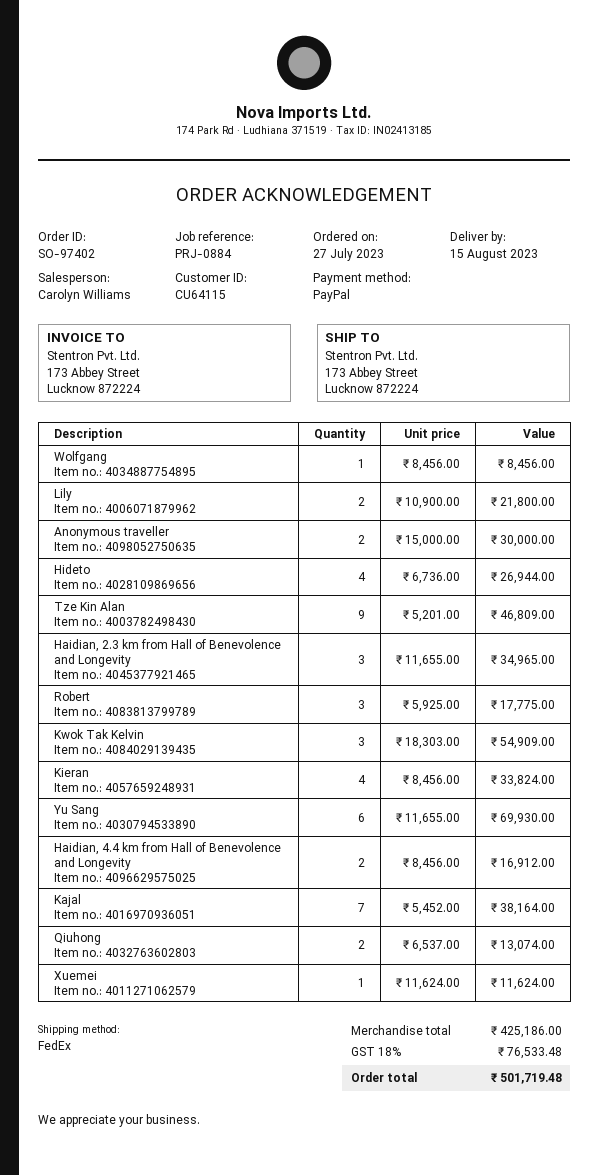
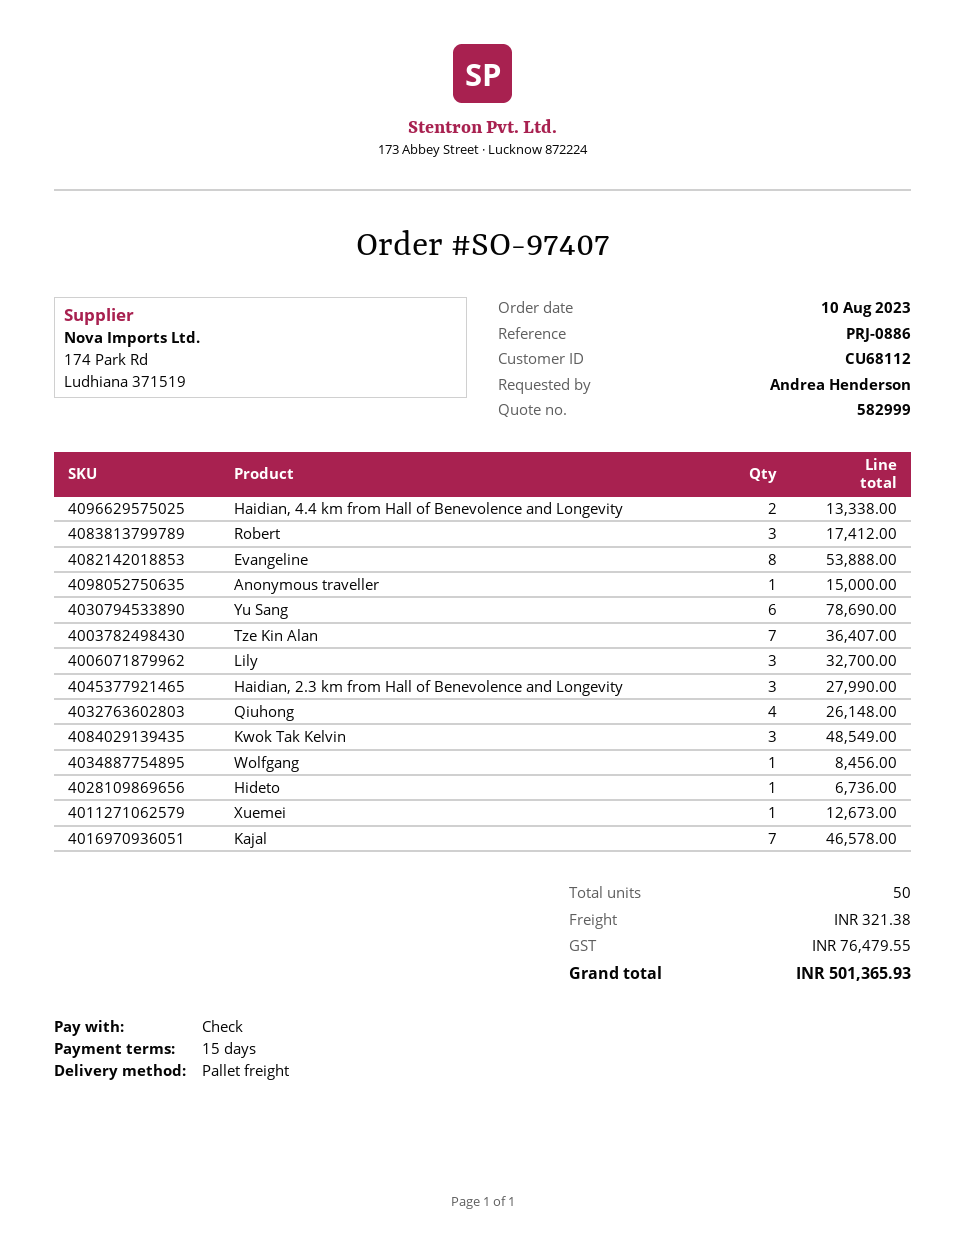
order number: SO-97402 -> SO-97407
order date: 2023-07-27 -> 2023-08-10
customer number: CU64115 -> CU68112
reference: PRJ-0884 -> PRJ-0886
payment method: PayPal -> cheque
shipping method: FedEx -> pallet freight
Lily: 2 for 21800.00 -> 3 for 32700.00
Anonymous traveller: 2 for 30000.00 -> 1 for 15000.00
Hideto: 4 for 26944.00 -> 1 for 6736.00
Tze Kin Alan: 9 for 46809.00 -> 7 for 36407.00
Haidian, 2.3 km from Hall of Benevolence and Longevity: 3 for 34965.00 -> 3 for 27990.00
Robert: 3 for 17775.00 -> 3 for 17412.00
Kwok Tak Kelvin: 3 for 54909.00 -> 3 for 48549.00
Kieran: 4 for 33824.00 -> none
Yu Sang: 6 for 69930.00 -> 6 for 78690.00
Haidian, 4.4 km from Hall of Benevolence and Longevity: 2 for 16912.00 -> 2 for 13338.00
Kajal: 7 for 38164.00 -> 7 for 46578.00
Qiuhong: 2 for 13074.00 -> 4 for 26148.00
Xuemei: 1 for 11624.00 -> 1 for 12673.00
Evangeline: none -> 8 for 53888.00
shipping: none -> 321.38
tax: 76533.48 -> 76479.55
total: 501719.48 -> 501365.93

